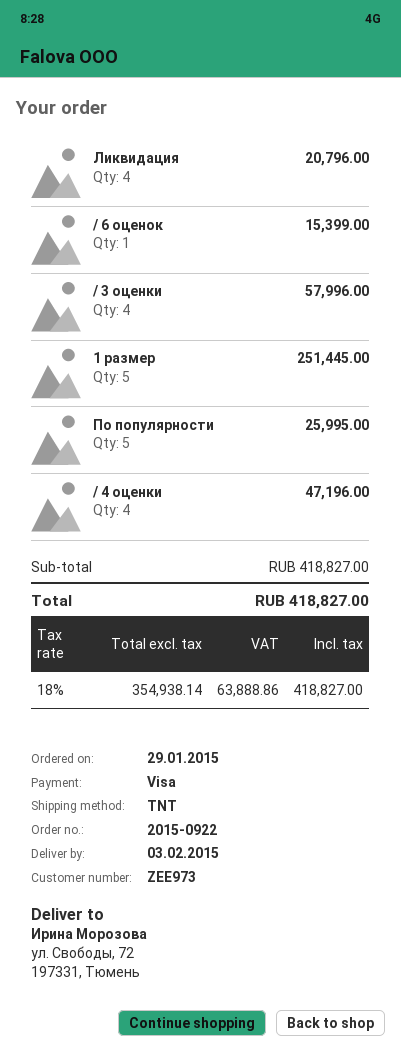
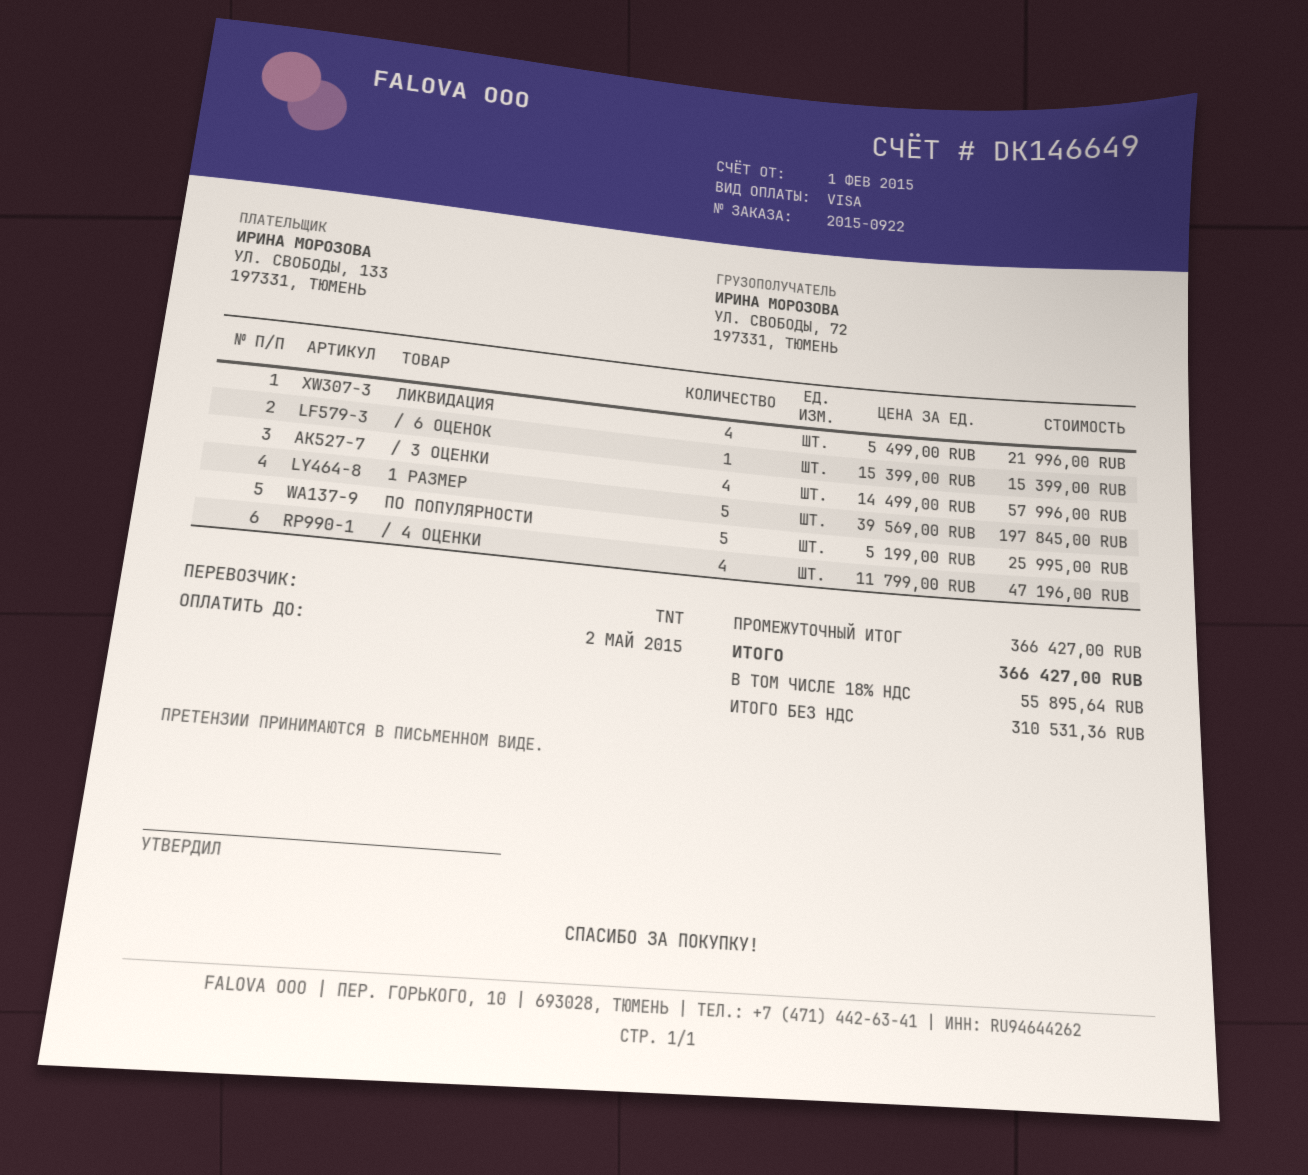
Ликвидация: 4 for 20796.00 -> 4 for 21996.00
1 размер: 5 for 251445.00 -> 5 for 197845.00
subtotal: 418827.00 -> 366427.00
net: 354938.14 -> 310531.36
tax: 18% = 63888.86 -> 18% = 55895.64
total: 418827.00 -> 366427.00

